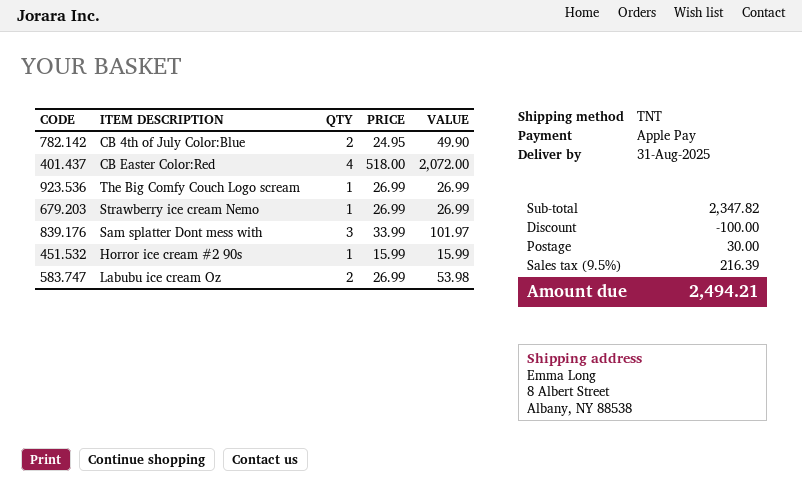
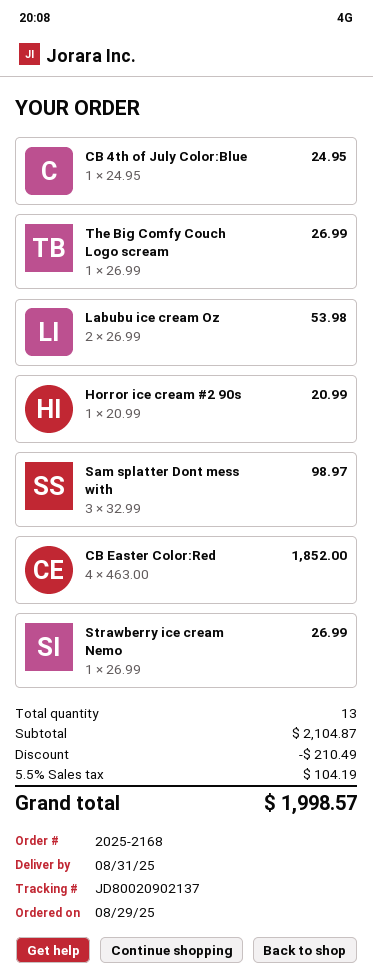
CB 4th of July Color:Blue: 2 x 24.95 = 49.90 -> 1 x 24.95 = 24.95
CB Easter Color:Red: 4 x 518.00 = 2072.00 -> 4 x 463.00 = 1852.00
Sam splatter Dont mess with: 3 x 33.99 = 101.97 -> 3 x 32.99 = 98.97
Horror ice cream #2 90s: 1 x 15.99 = 15.99 -> 1 x 20.99 = 20.99
subtotal: 2347.82 -> 2104.87
discount: 100.00 -> 210.49
shipping: 30.00 -> none
tax: 9.5% = 216.39 -> 5.5% = 104.19
total: 2494.21 -> 1998.57

